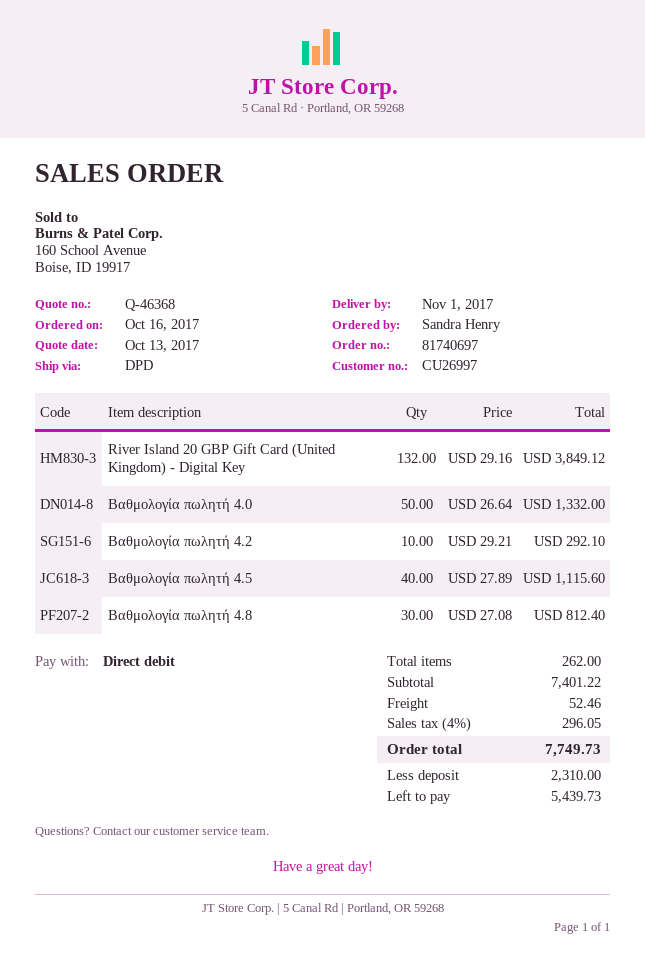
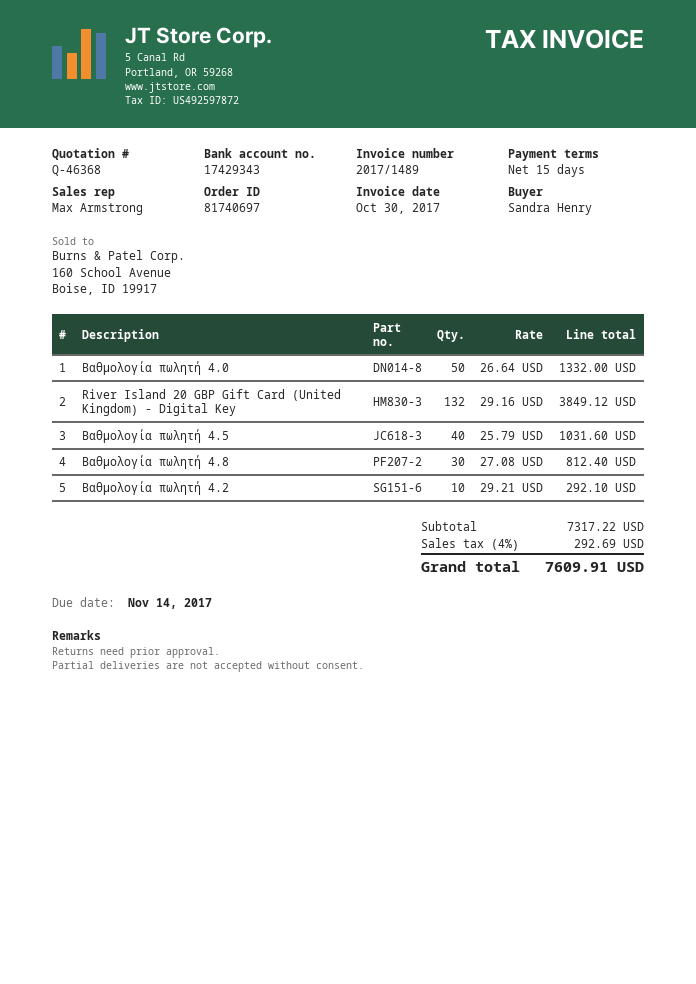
Βαθμολογία πωλητή 4.5: 40 x 27.89 = 1115.60 -> 40 x 25.79 = 1031.60
subtotal: 7401.22 -> 7317.22
shipping: 52.46 -> none
tax: 4% = 296.05 -> 4% = 292.69
total: 7749.73 -> 7609.91

